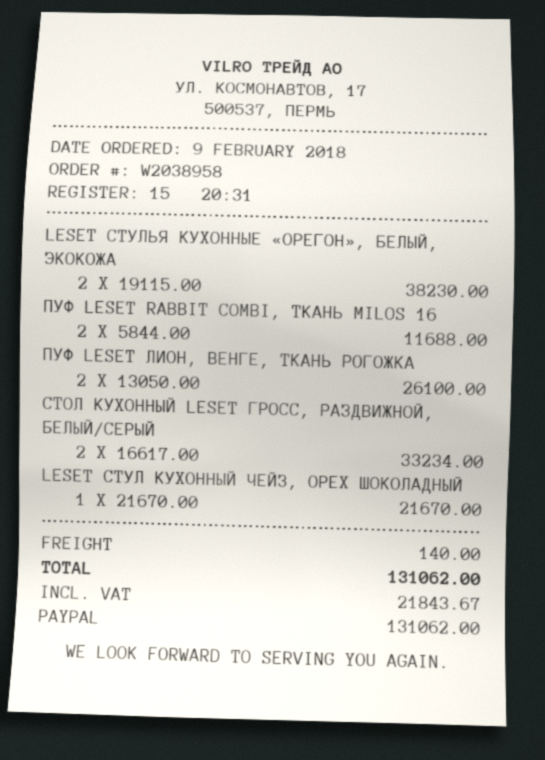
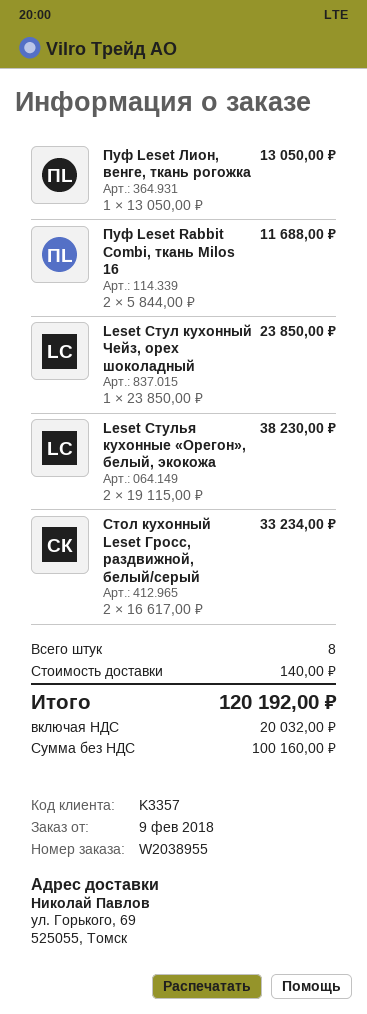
order number: W2038958 -> W2038955
ПУФ LESET ЛИОН, ВЕНГЕ, ТКАНЬ РОГОЖКА: 2 x 13050.00 = 26100.00 -> 1 x 13050.00 = 13050.00
LESET СТУЛ КУХОННЫЙ ЧЕЙЗ, ОРЕХ ШОКОЛАДНЫЙ: 1 x 21670.00 = 21670.00 -> 1 x 23850.00 = 23850.00
tax: 21843.67 -> 20032.00
total: 131062.00 -> 120192.00

